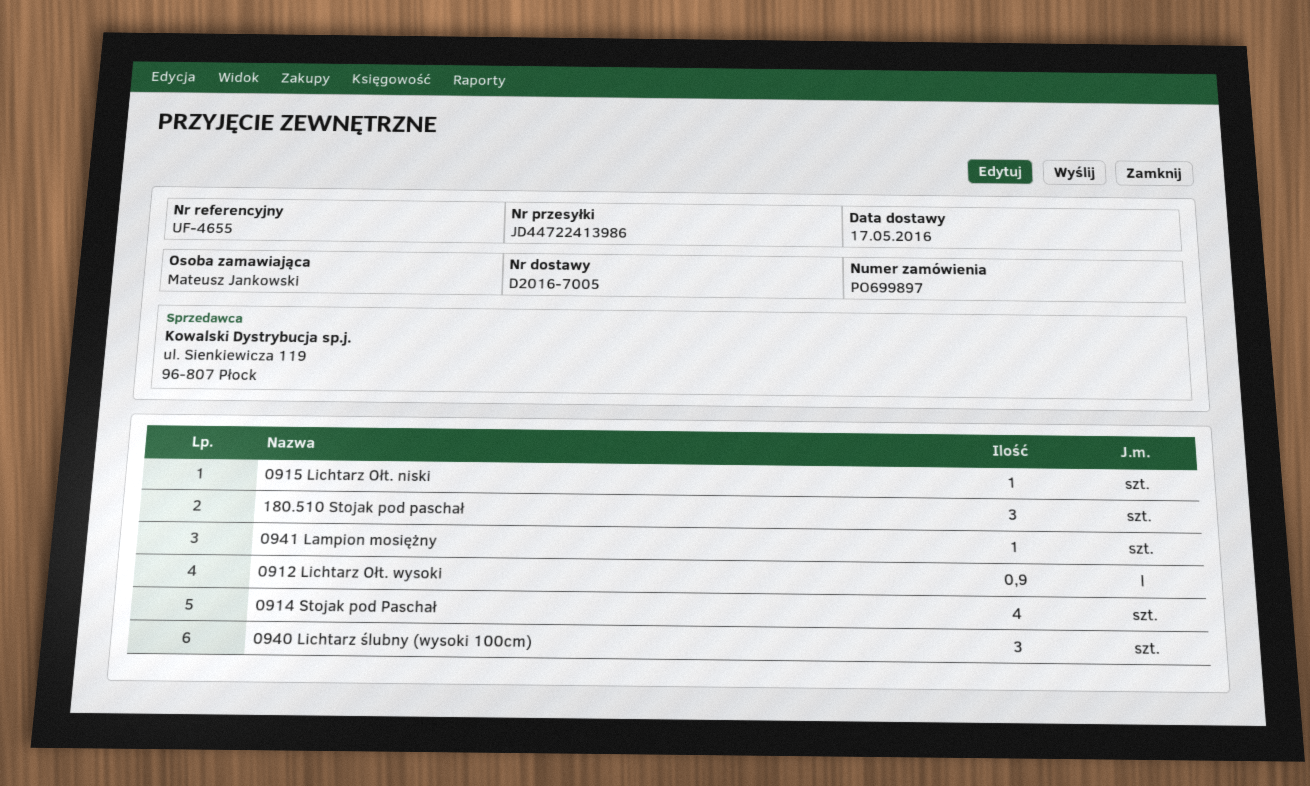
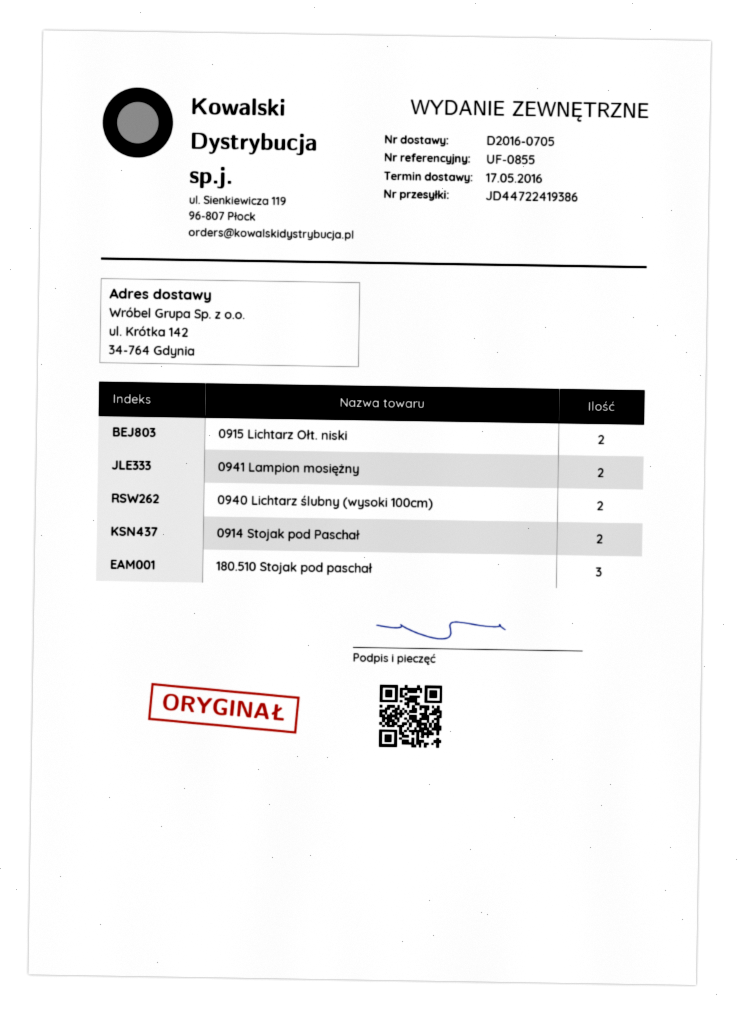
delivery note number: D2016-7005 -> D2016-0705
reference: UF-4655 -> UF-0855
tracking number: JD44722413986 -> JD44722419386
0915 Lichtarz Ołt. niski: 1 -> 2
0941 Lampion mosiężny: 1 -> 2
0912 Lichtarz Ołt. wysoki: 0.9 -> none
0914 Stojak pod Paschał: 4 -> 2
0940 Lichtarz ślubny (wysoki 100cm): 3 -> 2

